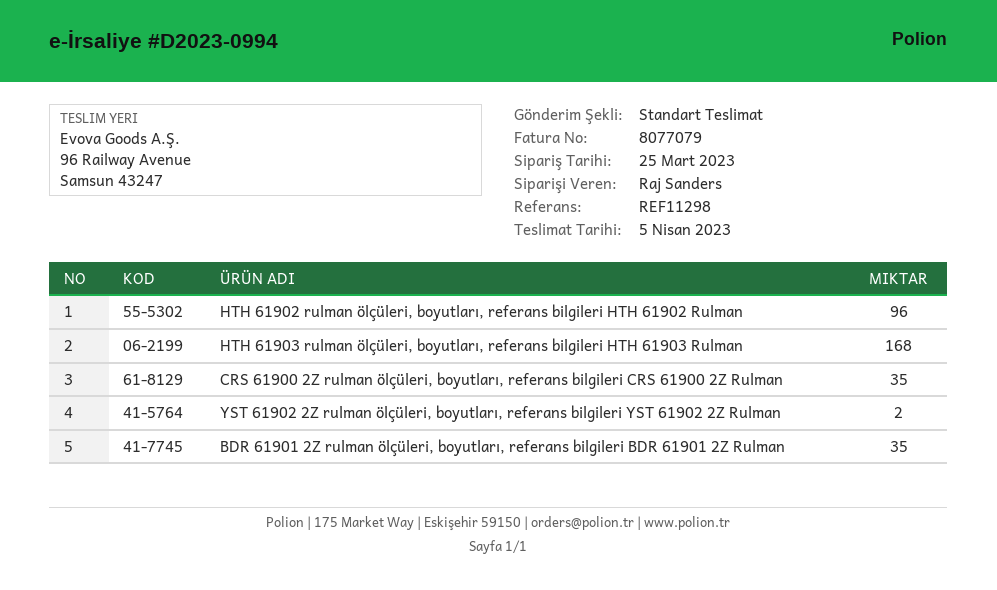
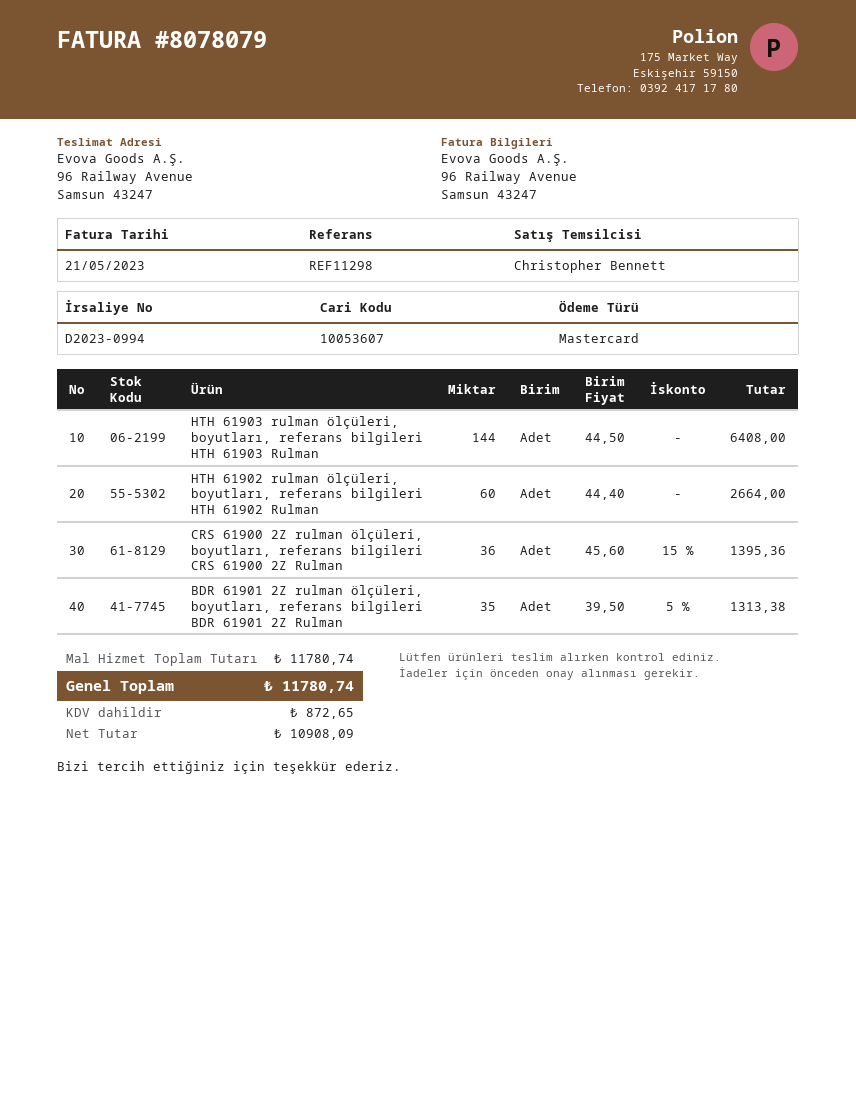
invoice number: 8077079 -> 8078079
HTH 61902 rulman ölçüleri, boyutları, referans bilgileri HTH 61902 Rulman: 96 -> 60
HTH 61903 rulman ölçüleri, boyutları, referans bilgileri HTH 61903 Rulman: 168 -> 144
CRS 61900 2Z rulman ölçüleri, boyutları, referans bilgileri CRS 61900 2Z Rulman: 35 -> 36
YST 61902 2Z rulman ölçüleri, boyutları, referans bilgileri YST 61902 2Z Rulman: 2 -> none

